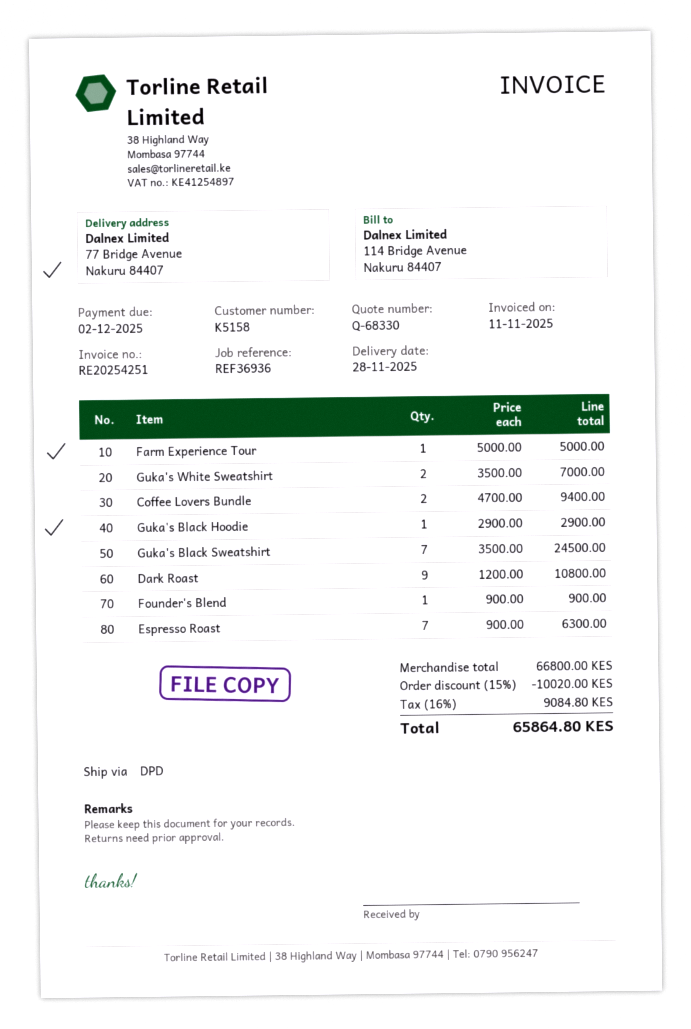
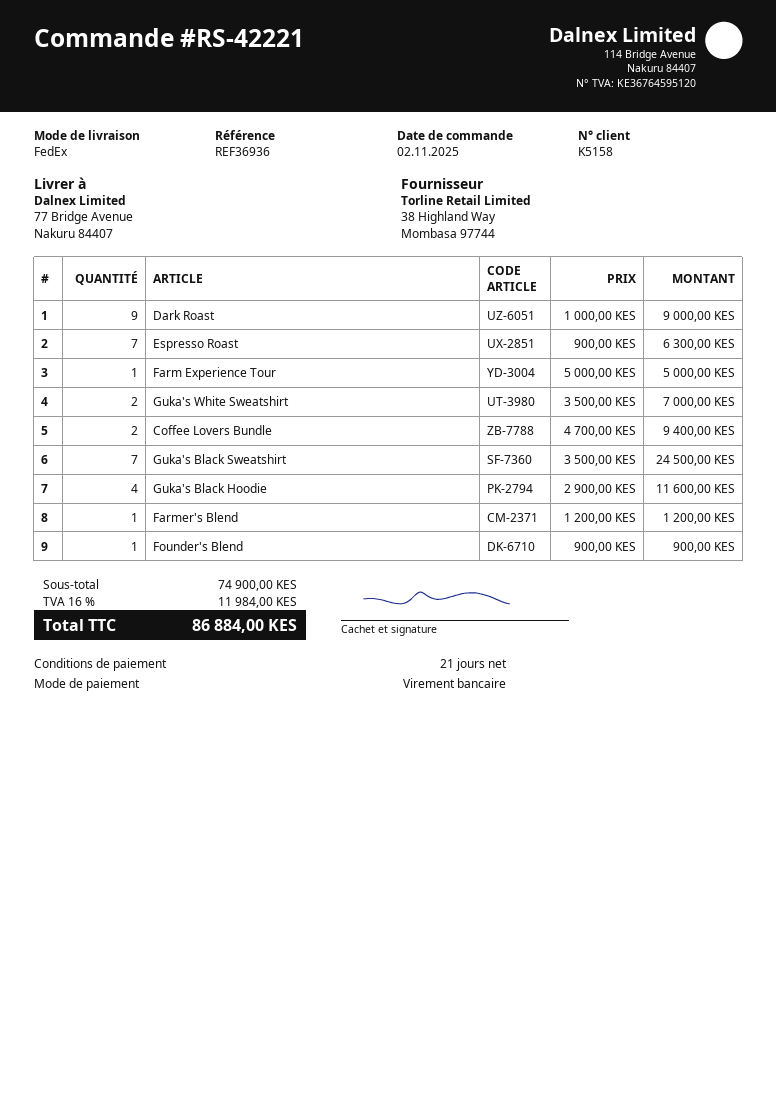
shipping method: DPD -> FedEx
Guka's Black Hoodie: 1 x 2900.00 = 2900.00 -> 4 x 2900.00 = 11600.00
Dark Roast: 9 x 1200.00 = 10800.00 -> 9 x 1000.00 = 9000.00
Farmer's Blend: none -> 1 x 1200.00 = 1200.00
subtotal: 66800.00 -> 74900.00
discount: 15% = 10020.00 -> none
tax: 16% = 9084.80 -> 16% = 11984.00
total: 65864.80 -> 86884.00

